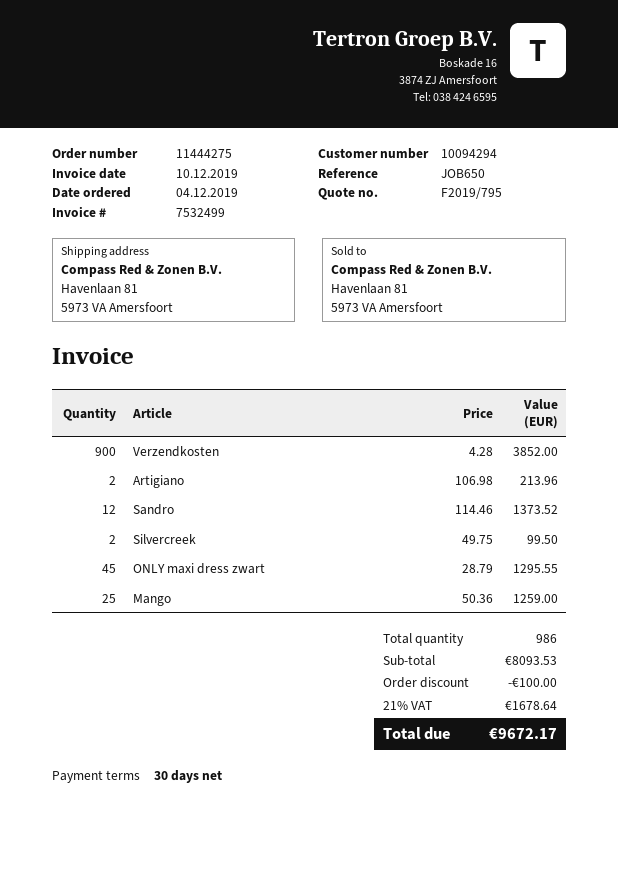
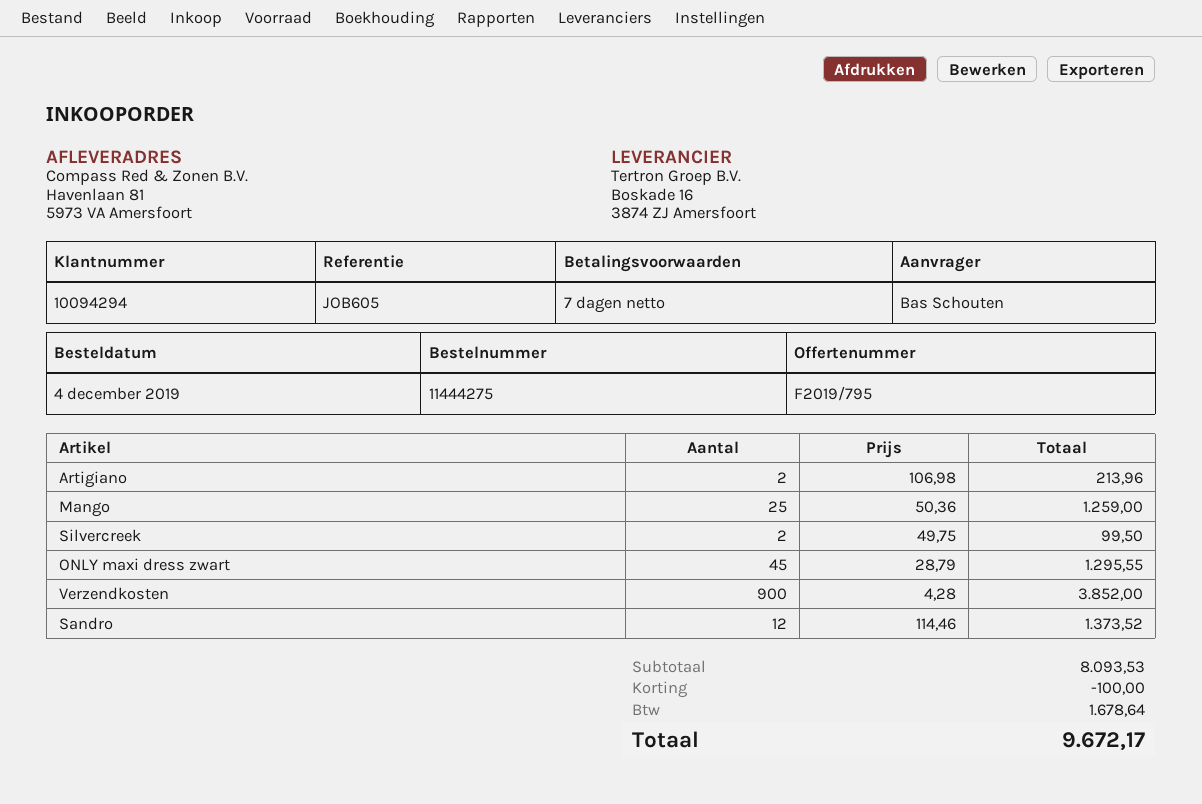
payment terms: 30 days -> 7 days
reference: JOB650 -> JOB605

